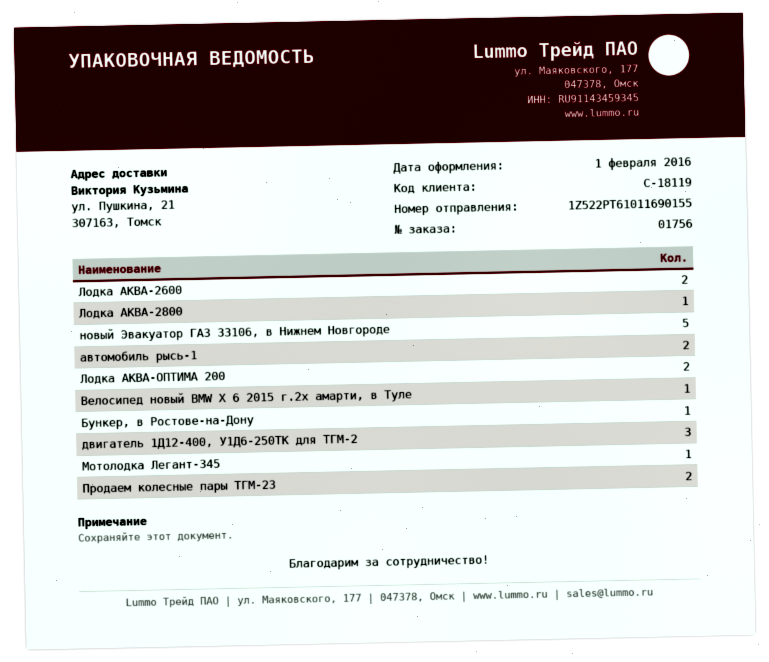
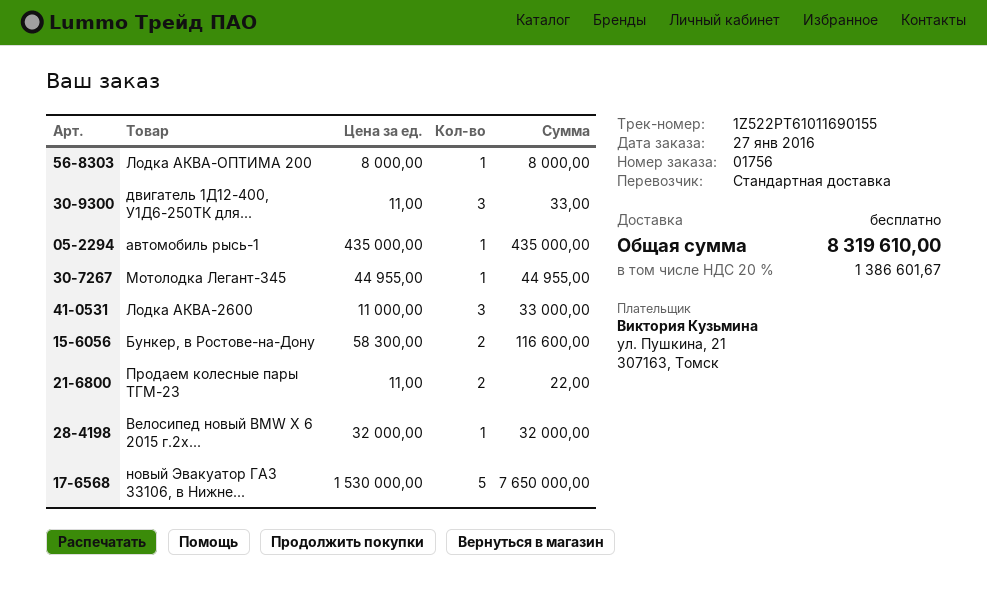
order date: 2016-02-01 -> 2016-01-27
Лодка АКВА-2600: 2 -> 3
Лодка АКВА-2800: 1 -> none
автомобиль рысь-1: 2 -> 1
Лодка АКВА-ОПТИМА 200: 2 -> 1
Бункер, в Ростове-на-Дону: 1 -> 2

